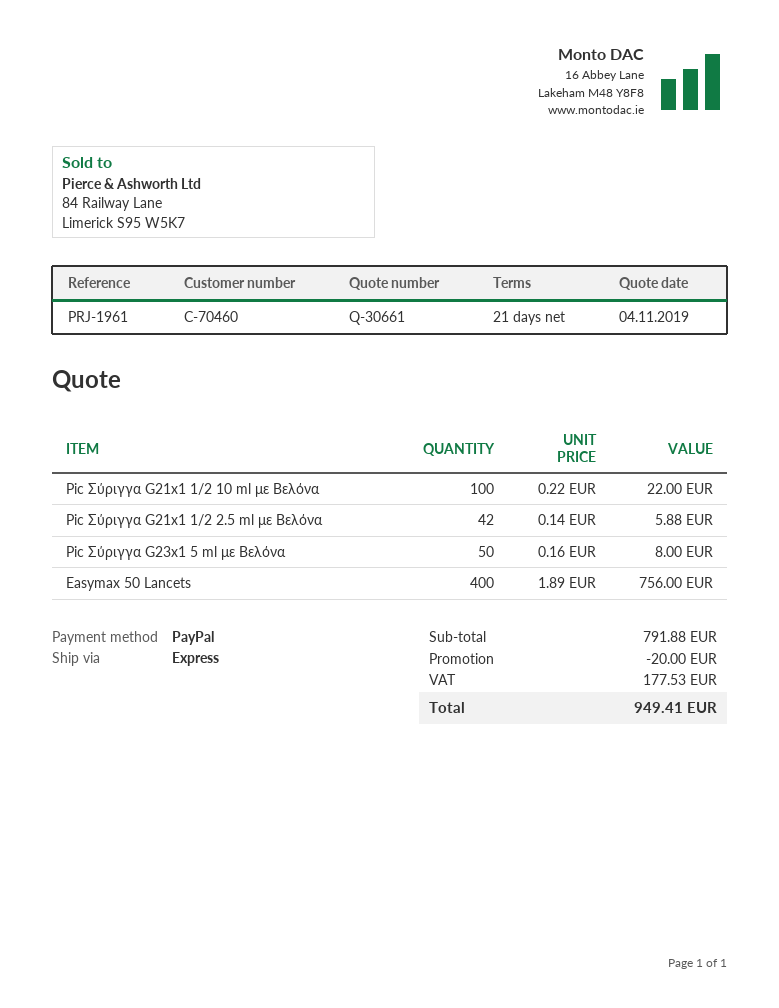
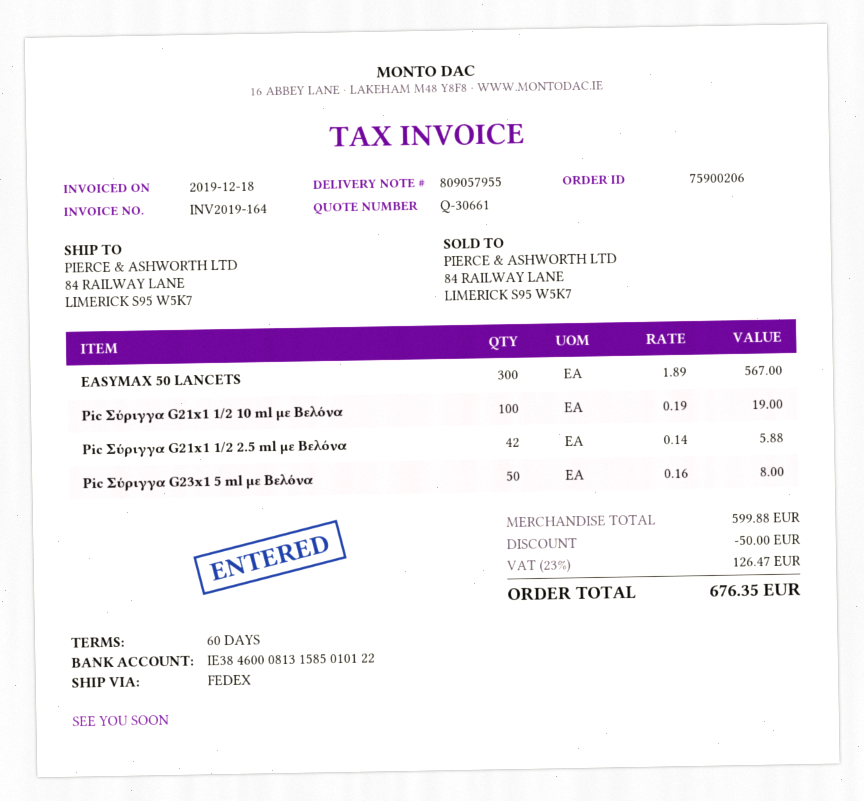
payment terms: 21 days -> 60 days
shipping method: express -> FedEx
Pic Σύριγγα G21x1 1/2 10 ml με Βελόνα: 100 x 0.22 = 22.00 -> 100 x 0.19 = 19.00
Easymax 50 Lancets: 400 x 1.89 = 756.00 -> 300 x 1.89 = 567.00
subtotal: 791.88 -> 599.88
discount: 20.00 -> 50.00
tax: 177.53 -> 126.47
total: 949.41 -> 676.35

